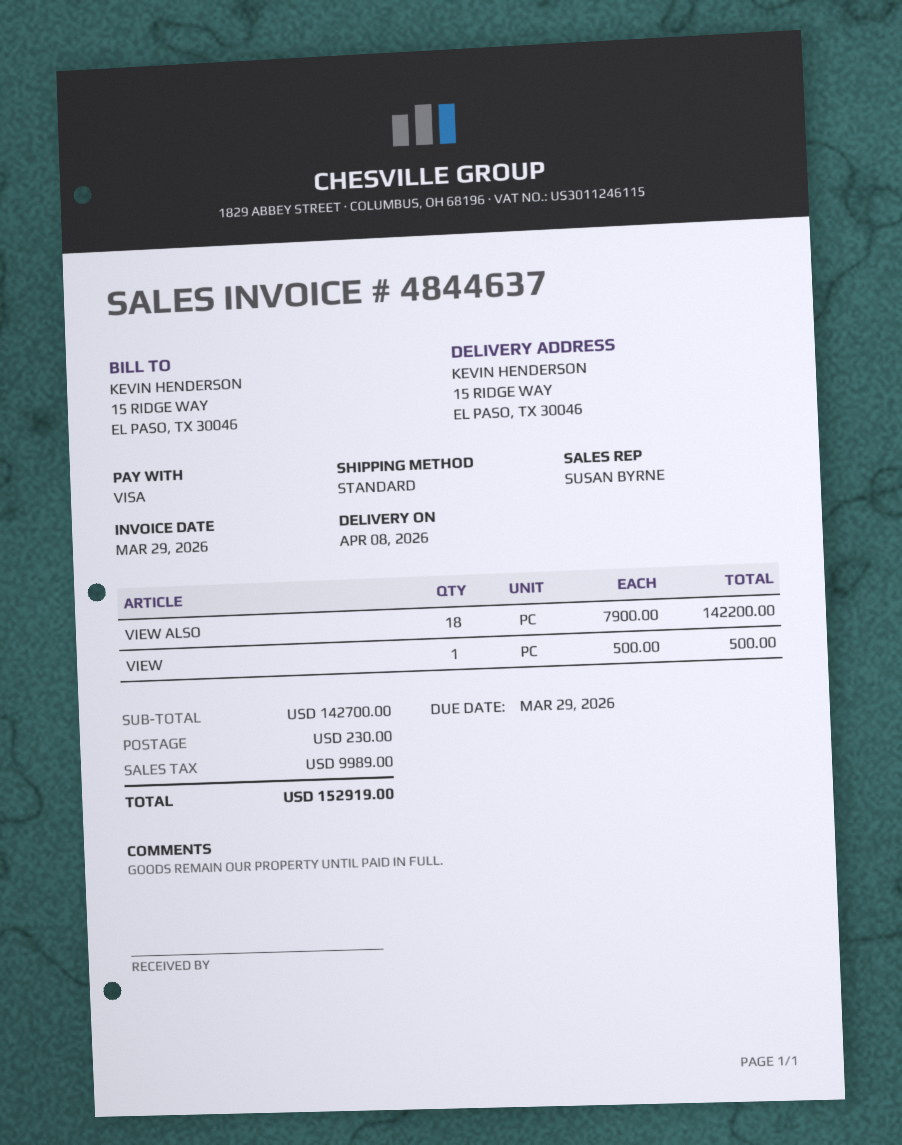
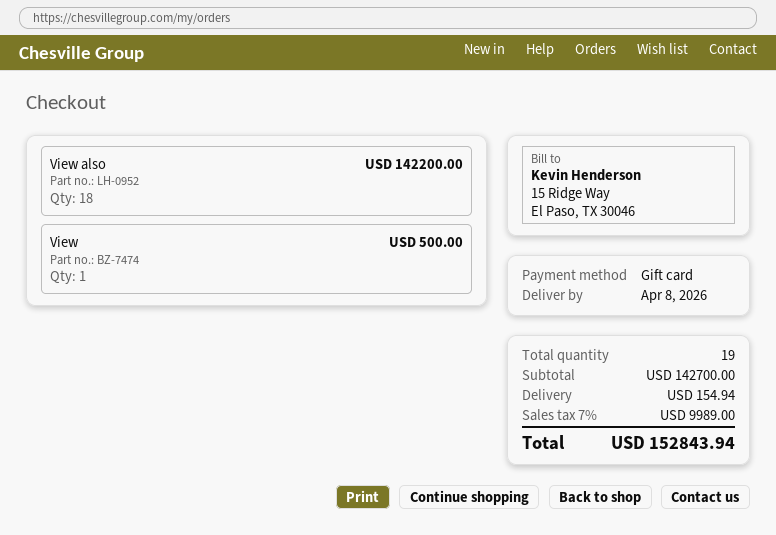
payment method: Visa -> gift card
shipping: 230.00 -> 154.94
total: 152919.00 -> 152843.94

